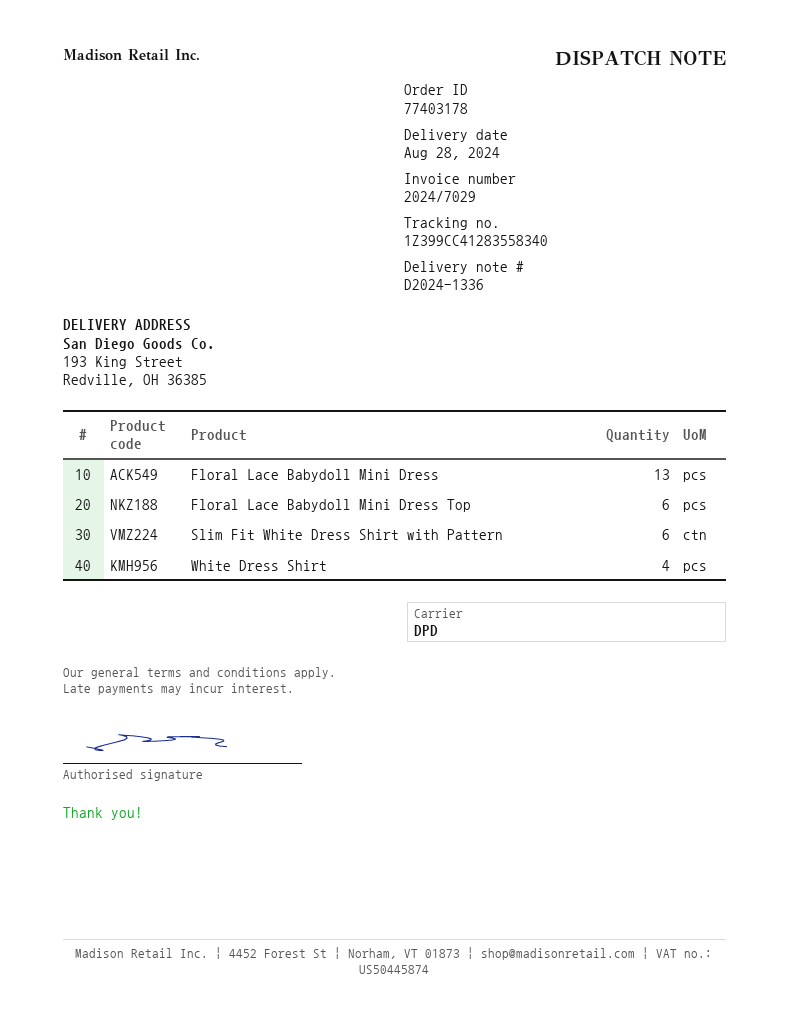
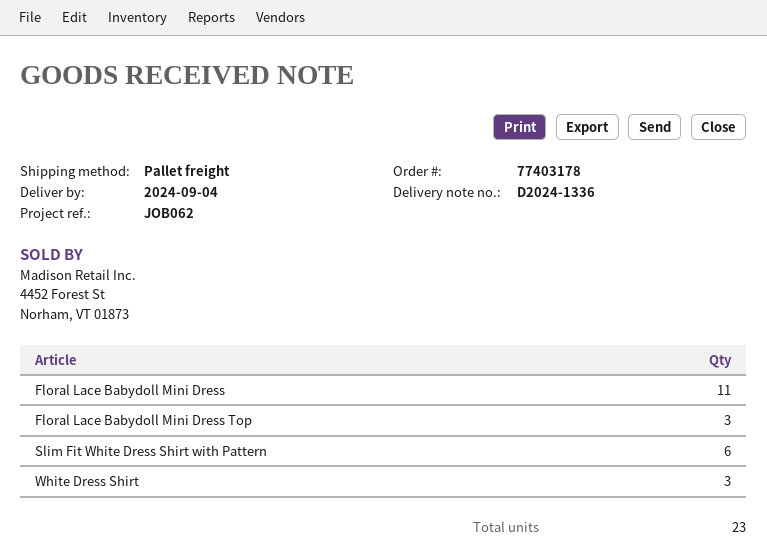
delivery date: 2024-08-28 -> 2024-09-04
shipping method: DPD -> pallet freight
Floral Lace Babydoll Mini Dress: 13 -> 11
Floral Lace Babydoll Mini Dress Top: 6 -> 3
White Dress Shirt: 4 -> 3

